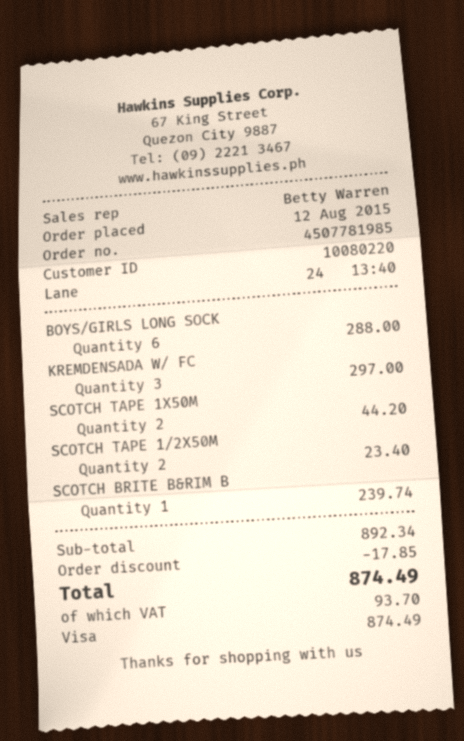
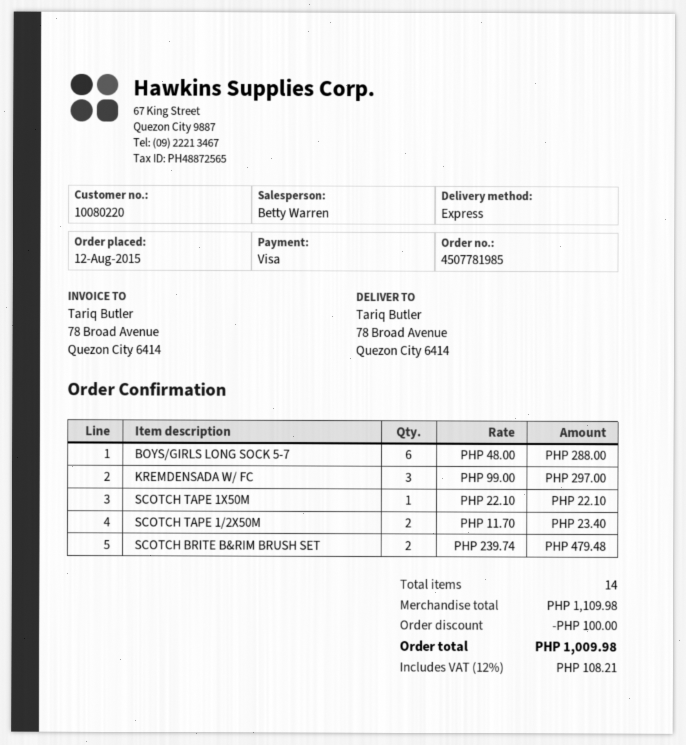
SCOTCH TAPE 1X50M: 2 for 44.20 -> 1 for 22.10
SCOTCH BRITE B&RIM B: 1 for 239.74 -> 2 for 479.48
subtotal: 892.34 -> 1109.98
discount: 17.85 -> 100.00
tax: 93.70 -> 108.21
total: 874.49 -> 1009.98

